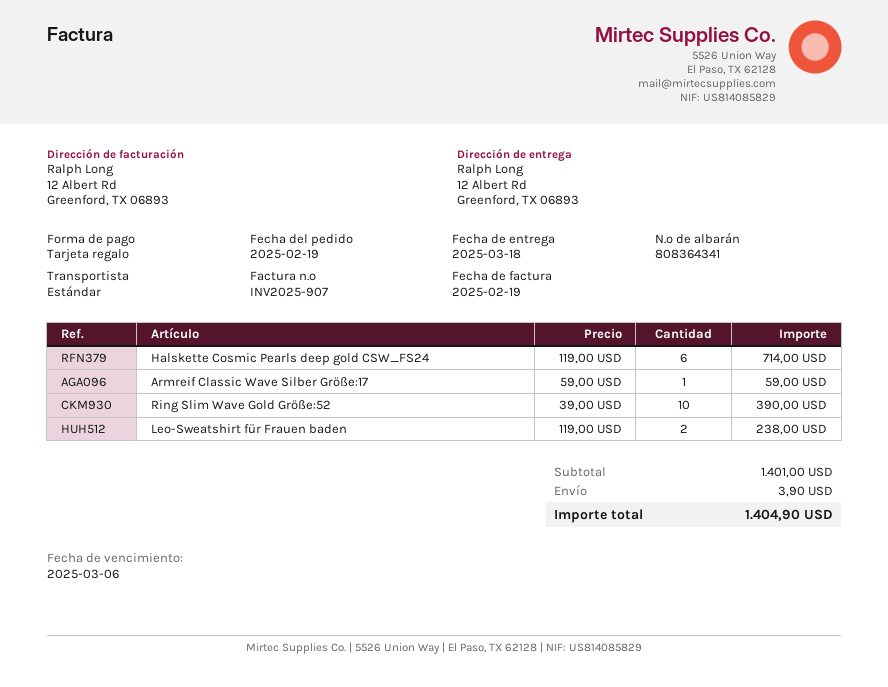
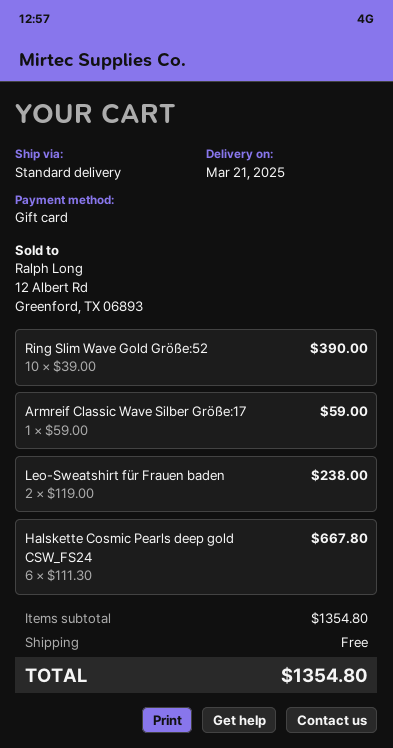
delivery date: 2025-03-18 -> 2025-03-21
Halskette Cosmic Pearls deep gold CSW_FS24: 6 x 119.00 = 714.00 -> 6 x 111.30 = 667.80
subtotal: 1401.00 -> 1354.80
shipping: 3.90 -> 0.00
total: 1404.90 -> 1354.80

